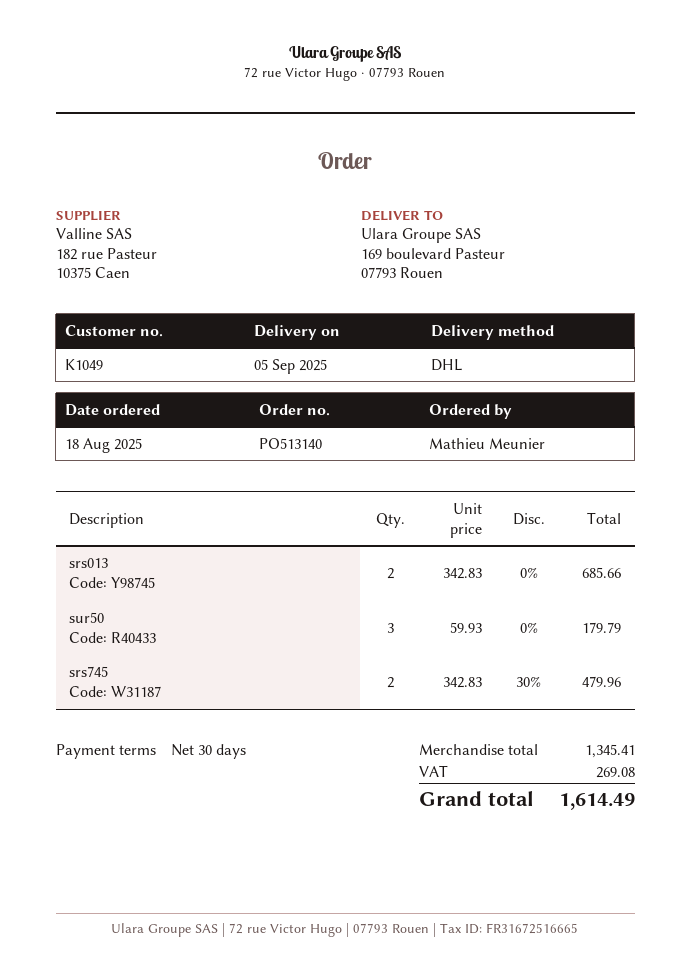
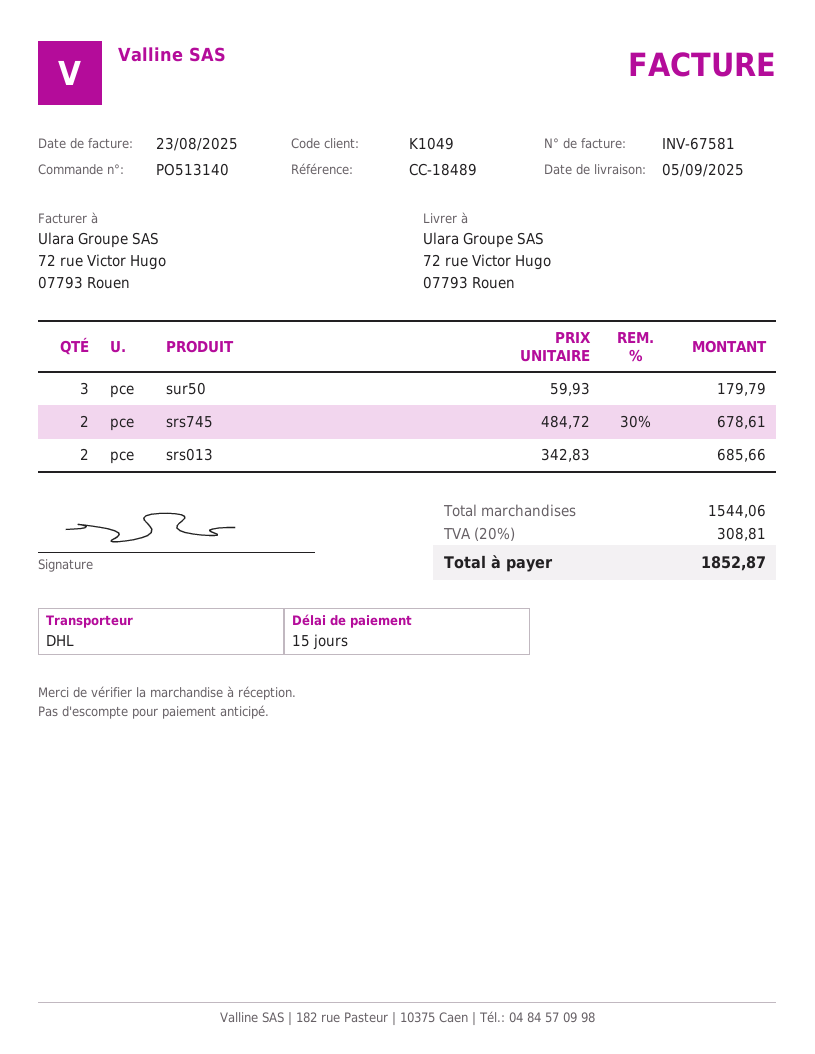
payment terms: 30 days -> 15 days
ship to: 169 boulevard Pasteur, 07793 Rouen -> 72 rue Victor Hugo, 07793 Rouen
srs745: 2 x 342.83 - 30% = 479.96 -> 2 x 484.72 - 30% = 678.61
subtotal: 1345.41 -> 1544.06
tax: 269.08 -> 308.81
total: 1614.49 -> 1852.87

